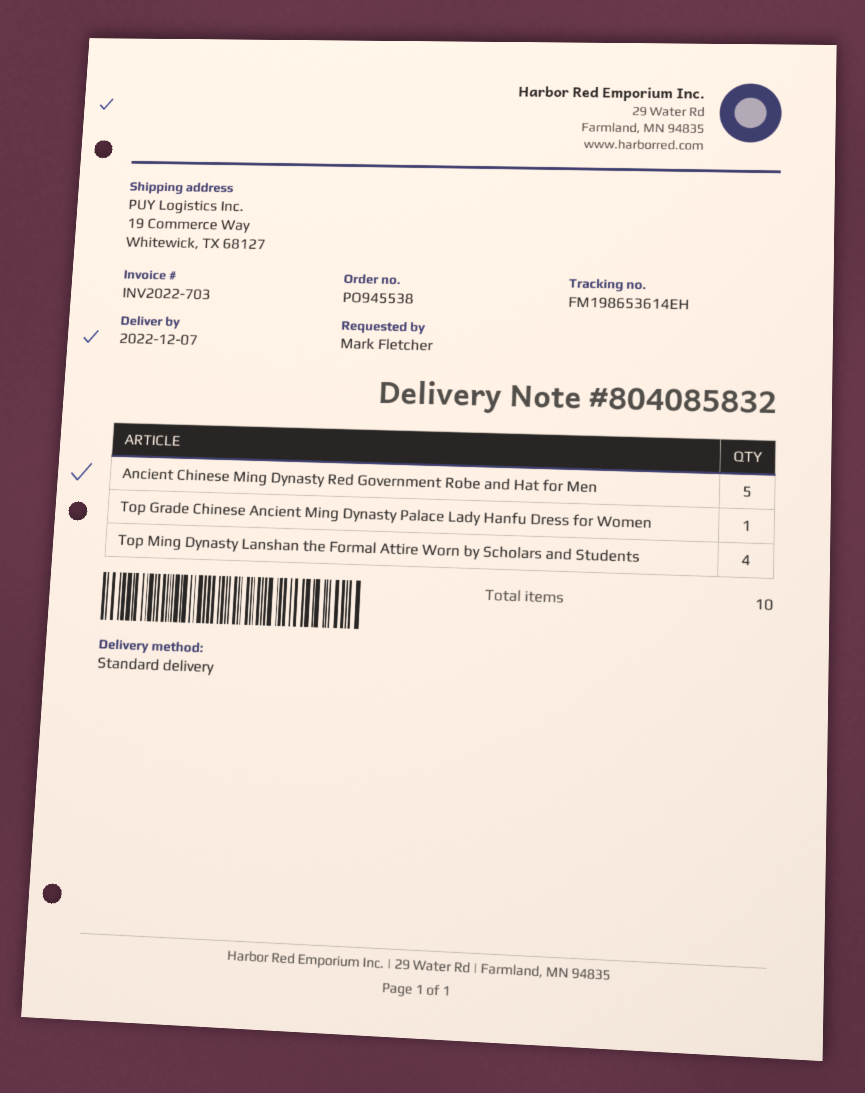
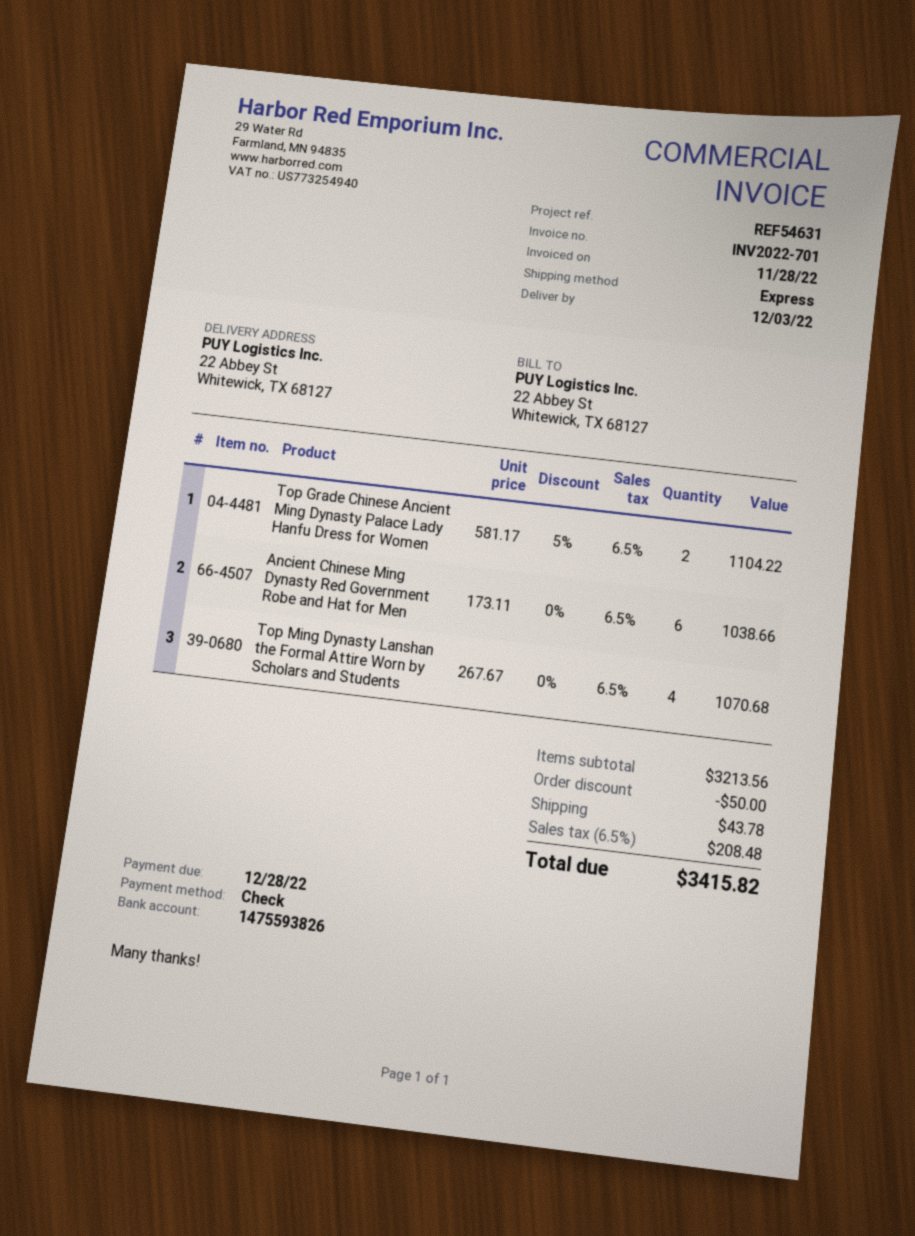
delivery date: 2022-12-07 -> 2022-12-03
invoice number: INV2022-703 -> INV2022-701
shipping method: standard -> express
ship to: 19 Commerce Way, Whitewick, TX 68127 -> 22 Abbey St, Whitewick, TX 68127
Ancient Chinese Ming Dynasty Red Government Robe and Hat for Men: 5 -> 6
Top Grade Chinese Ancient Ming Dynasty Palace Lady Hanfu Dress for Women: 1 -> 2

